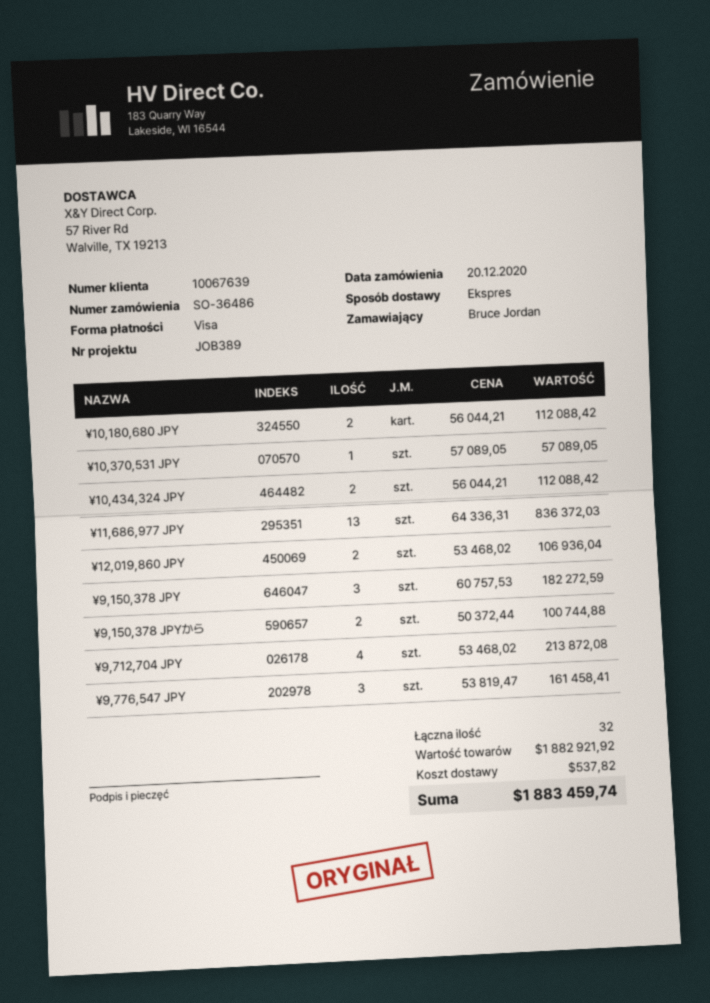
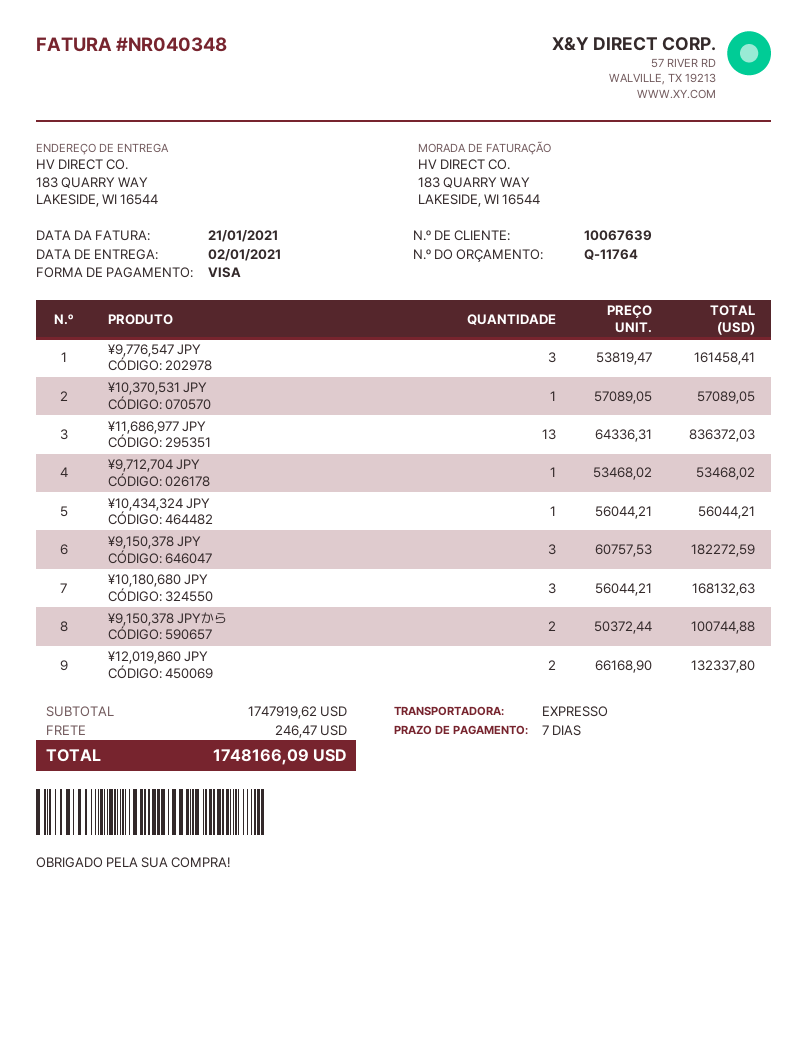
¥10,180,680 JPY: 2 x 56044.21 = 112088.42 -> 3 x 56044.21 = 168132.63
¥10,434,324 JPY: 2 x 56044.21 = 112088.42 -> 1 x 56044.21 = 56044.21
¥12,019,860 JPY: 2 x 53468.02 = 106936.04 -> 2 x 66168.90 = 132337.80
¥9,712,704 JPY: 4 x 53468.02 = 213872.08 -> 1 x 53468.02 = 53468.02
subtotal: 1882921.92 -> 1747919.62
shipping: 537.82 -> 246.47
total: 1883459.74 -> 1748166.09

